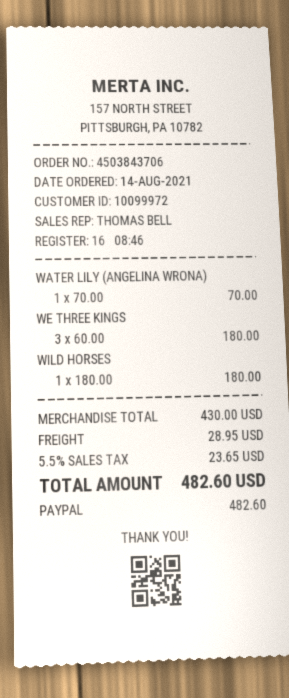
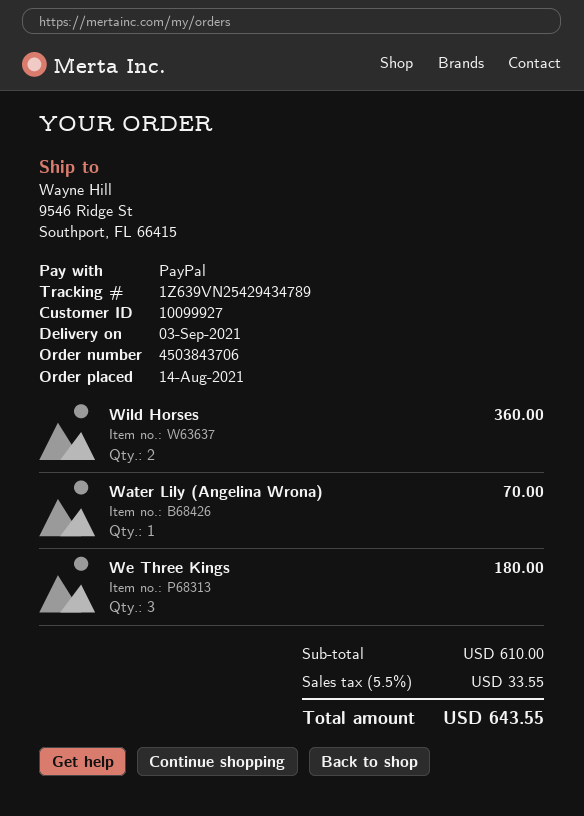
customer number: 10099972 -> 10099927
WILD HORSES: 1 for 180.00 -> 2 for 360.00
subtotal: 430.00 -> 610.00
shipping: 28.95 -> none
tax: 5.5% = 23.65 -> 5.5% = 33.55
total: 482.60 -> 643.55

